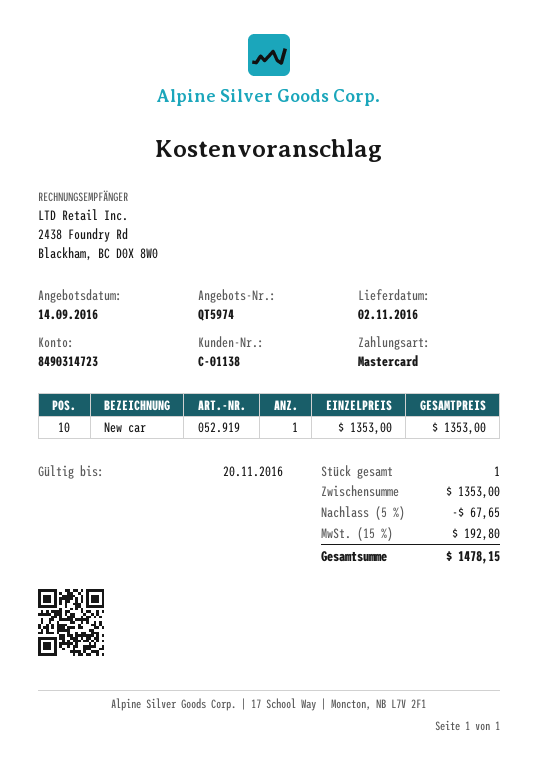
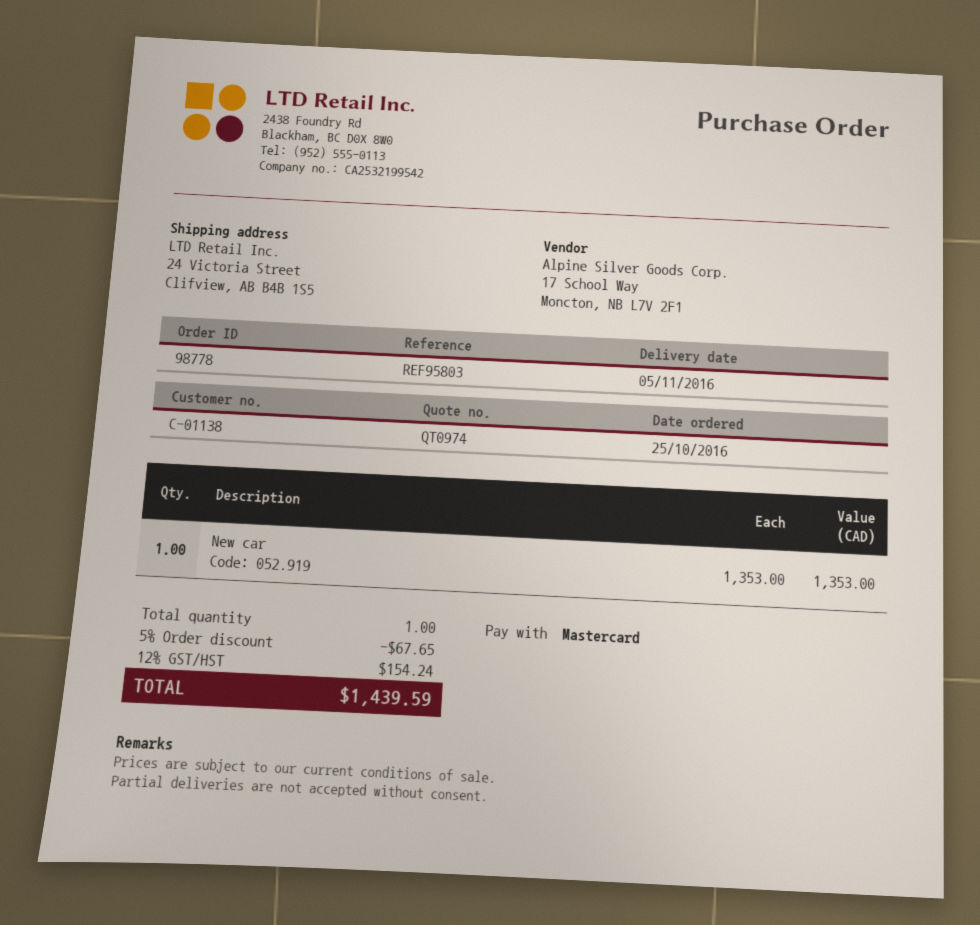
quote number: QT5974 -> QT0974
delivery date: 2016-11-02 -> 2016-11-05
tax: 15% = 192.80 -> 12% = 154.24
total: 1478.15 -> 1439.59

